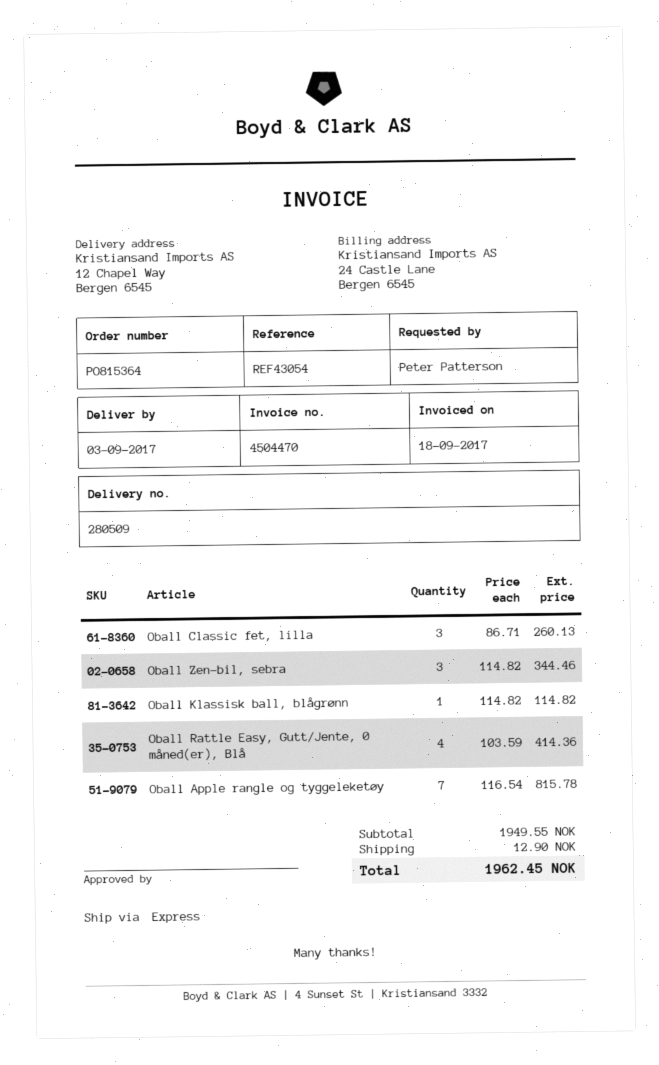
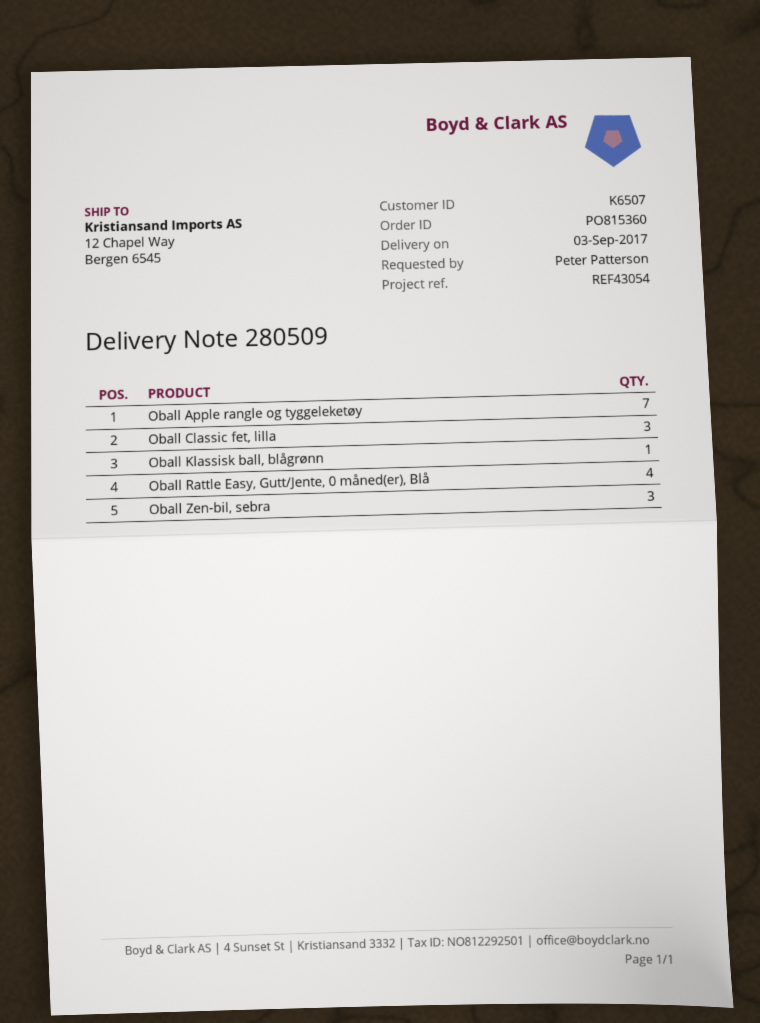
order number: PO815364 -> PO815360

